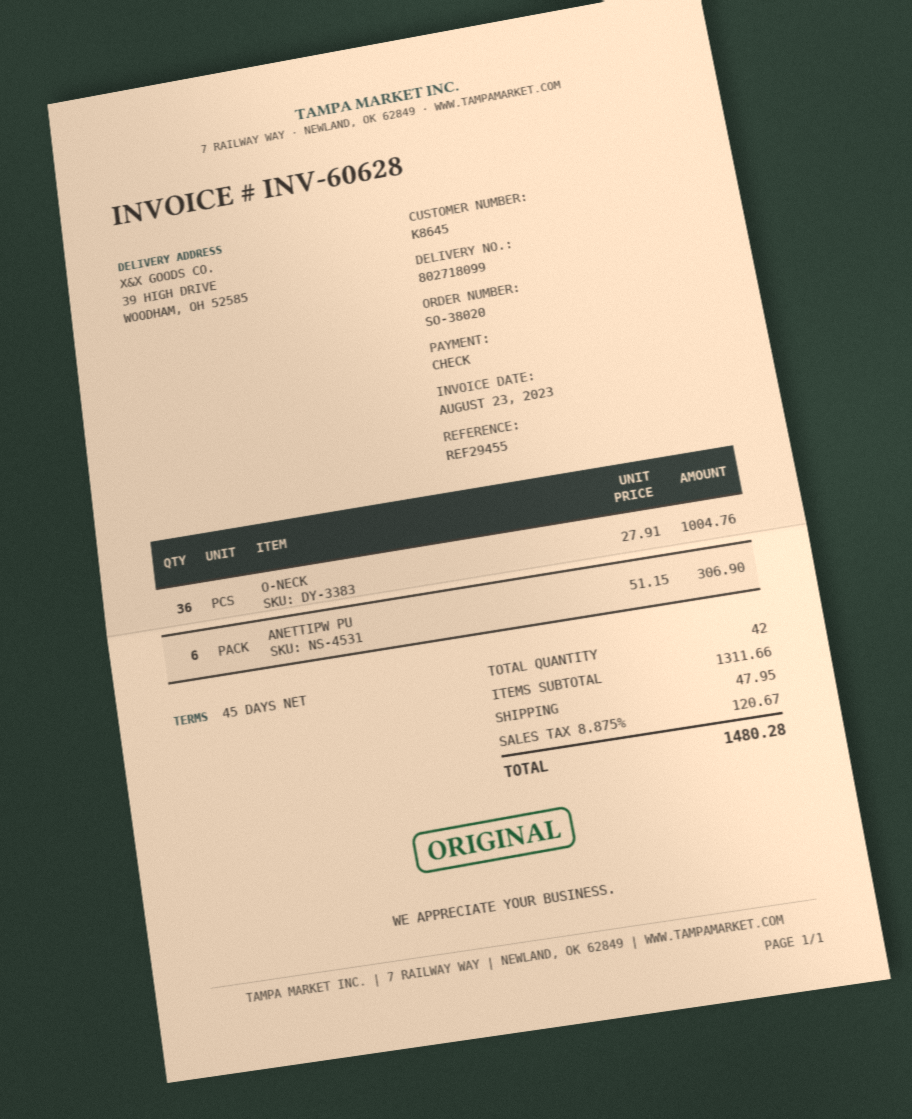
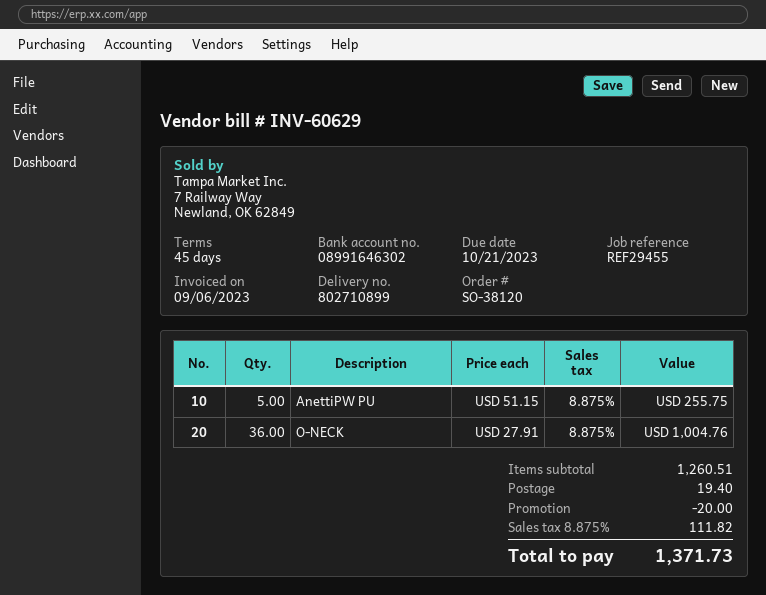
order number: SO-38020 -> SO-38120
delivery note number: 802718099 -> 802710899
invoice number: INV-60628 -> INV-60629
invoice date: 2023-08-23 -> 2023-09-06
ANETTIPW PU: 6 x 51.15 = 306.90 -> 5 x 51.15 = 255.75
subtotal: 1311.66 -> 1260.51
discount: none -> 20.00
shipping: 47.95 -> 19.40
tax: 8.875% = 120.67 -> 8.875% = 111.82
total: 1480.28 -> 1371.73

